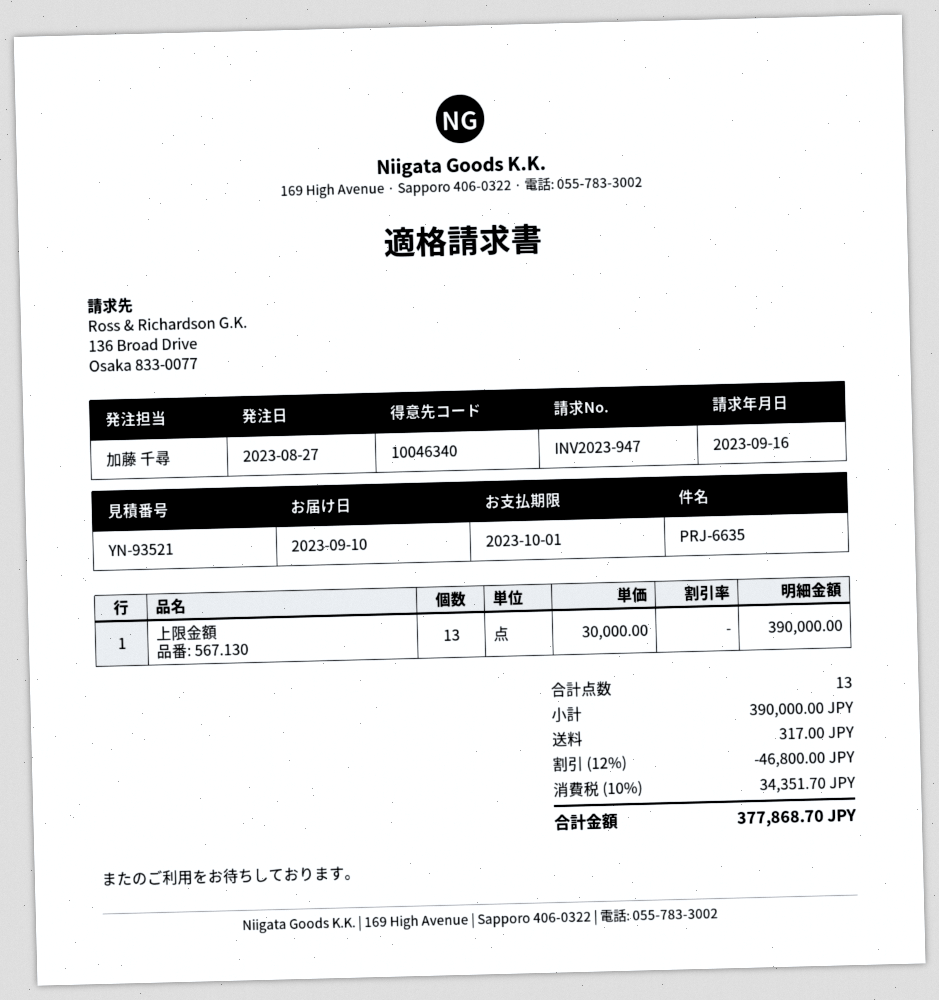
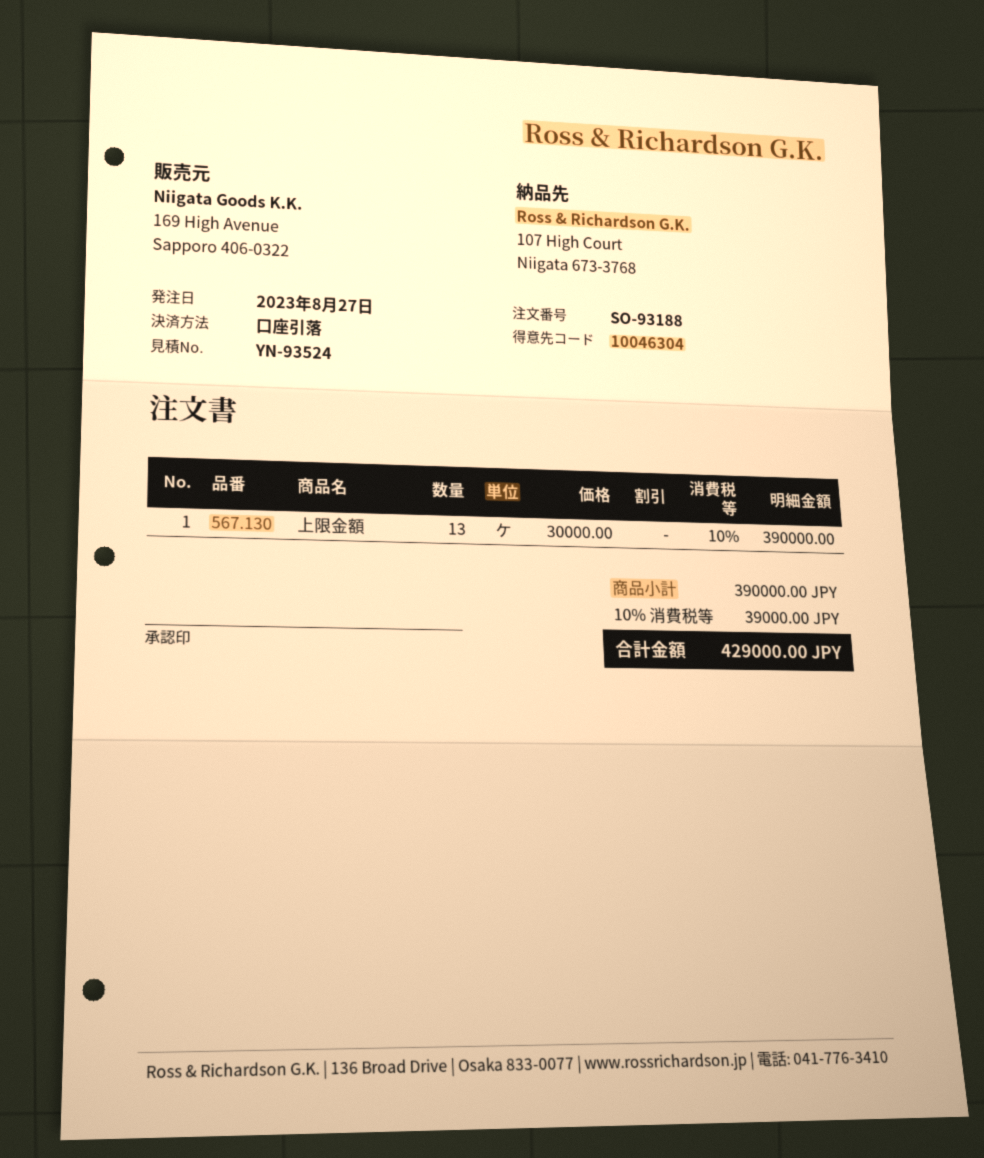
quote number: YN-93521 -> YN-93524
customer number: 10046340 -> 10046304
discount: 12% = 46800.00 -> none
shipping: 317.00 -> none
tax: 10% = 34351.70 -> 10% = 39000.00
total: 377868.70 -> 429000.00

